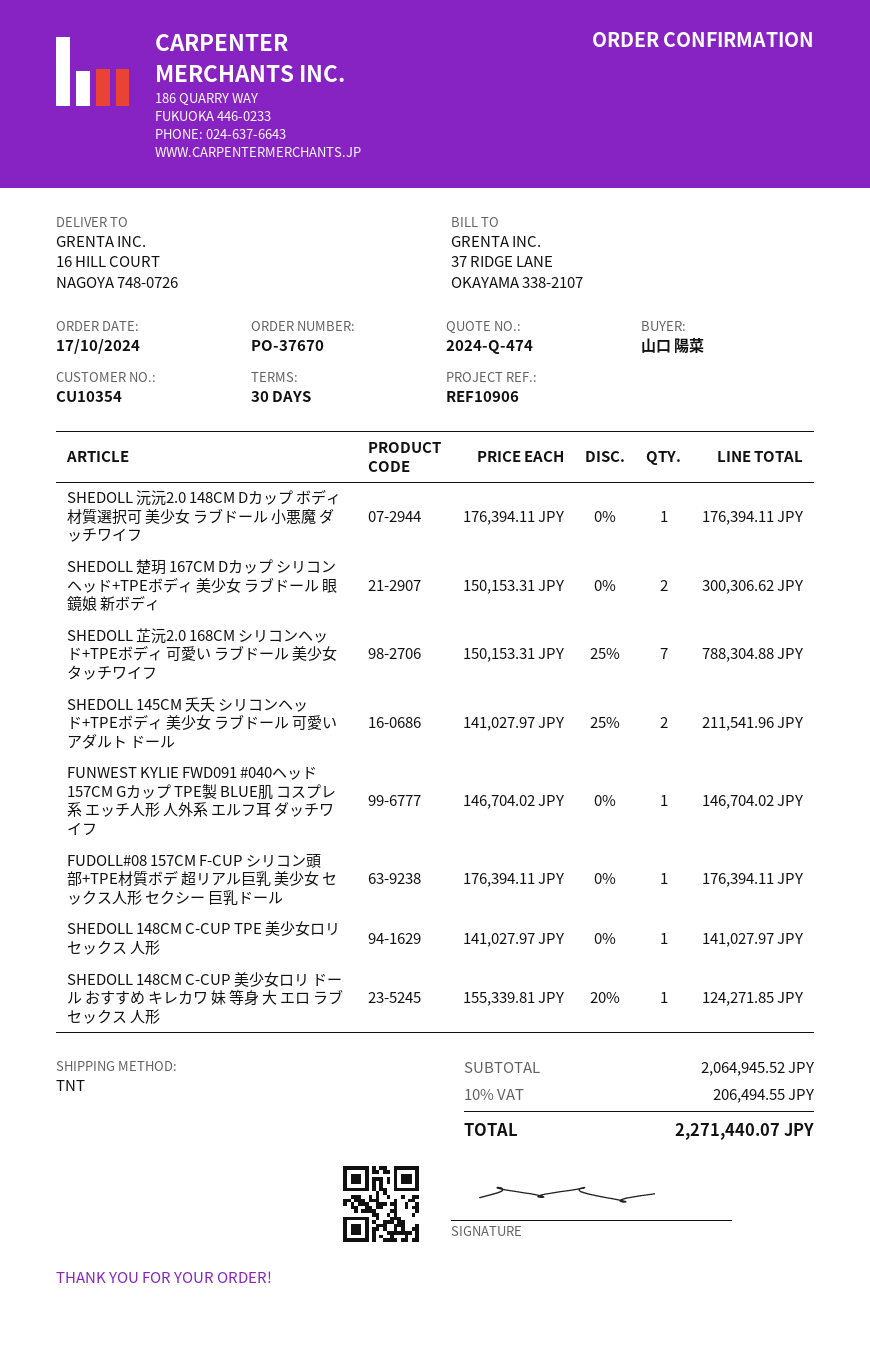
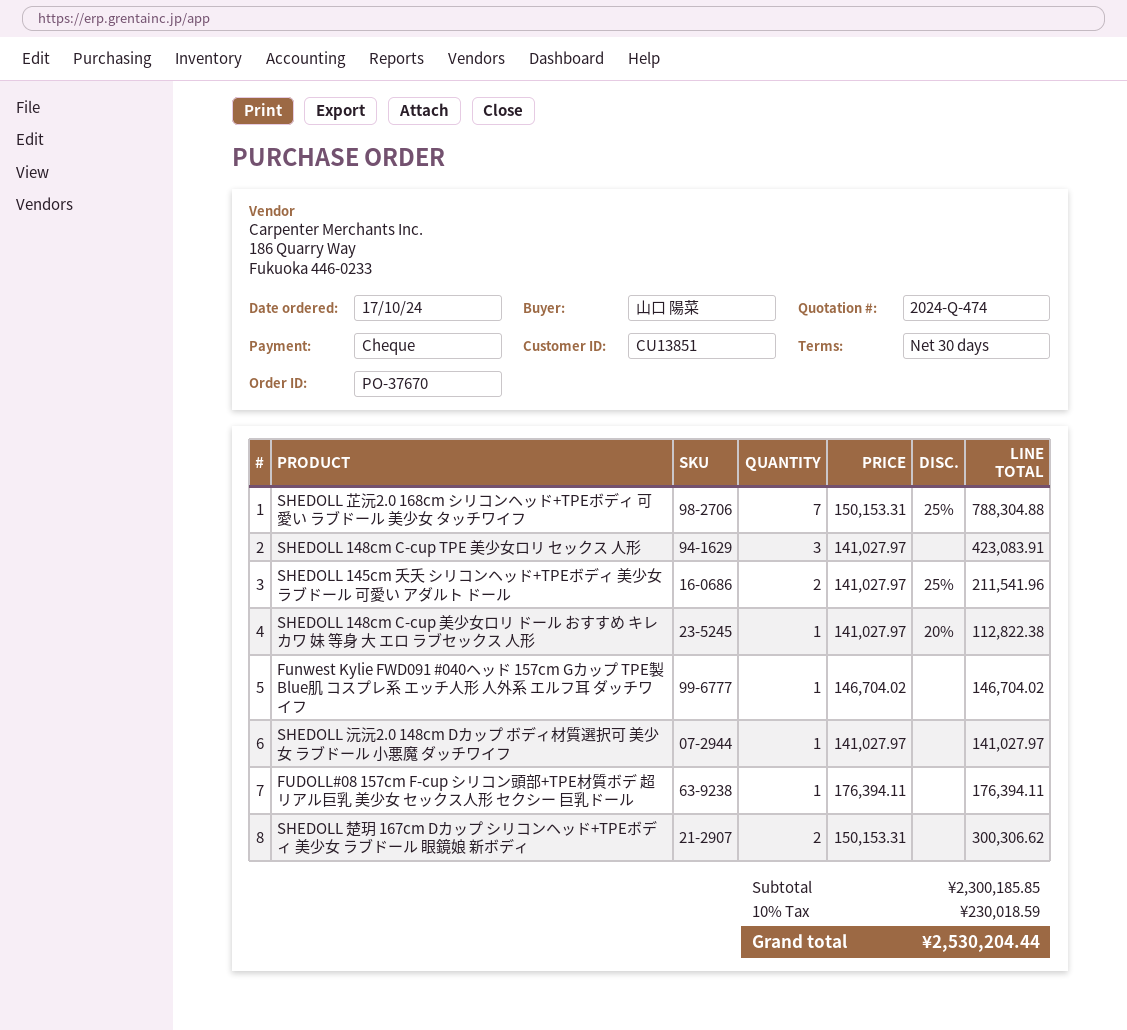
customer number: CU10354 -> CU13851
SHEDOLL 沅沅2.0 148CM Dカップ ボディ材質選択可 美少女 ラブドール 小悪魔 ダッチワイフ: 1 x 176394.11 = 176394.11 -> 1 x 141027.97 = 141027.97
SHEDOLL 148CM C-CUP TPE 美少女ロリ セックス 人形: 1 x 141027.97 = 141027.97 -> 3 x 141027.97 = 423083.91
SHEDOLL 148CM C-CUP 美少女ロリ ドール おすすめ キレカワ 妹 等身 大 エロ ラブセックス 人形: 1 x 155339.81 - 20% = 124271.85 -> 1 x 141027.97 - 20% = 112822.38
subtotal: 2064945.52 -> 2300185.85
tax: 10% = 206494.55 -> 10% = 230018.59
total: 2271440.07 -> 2530204.44

